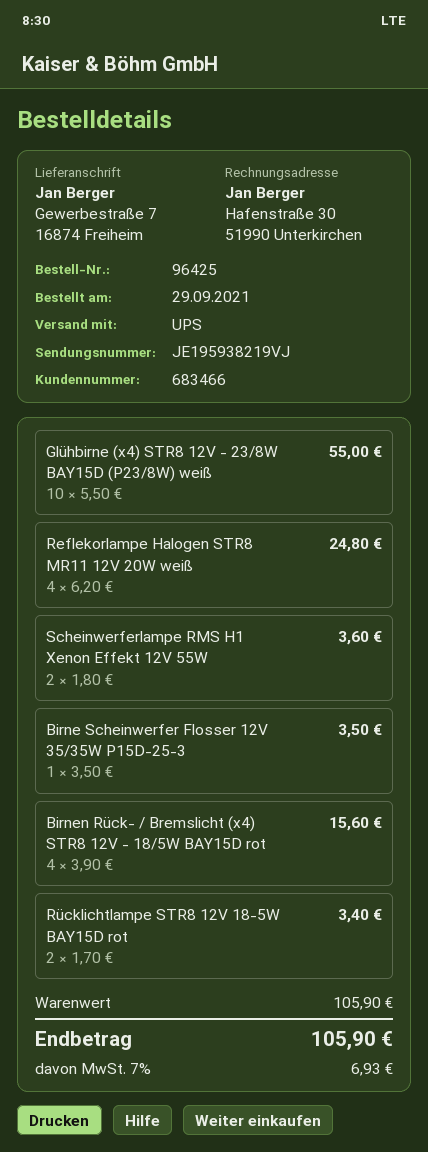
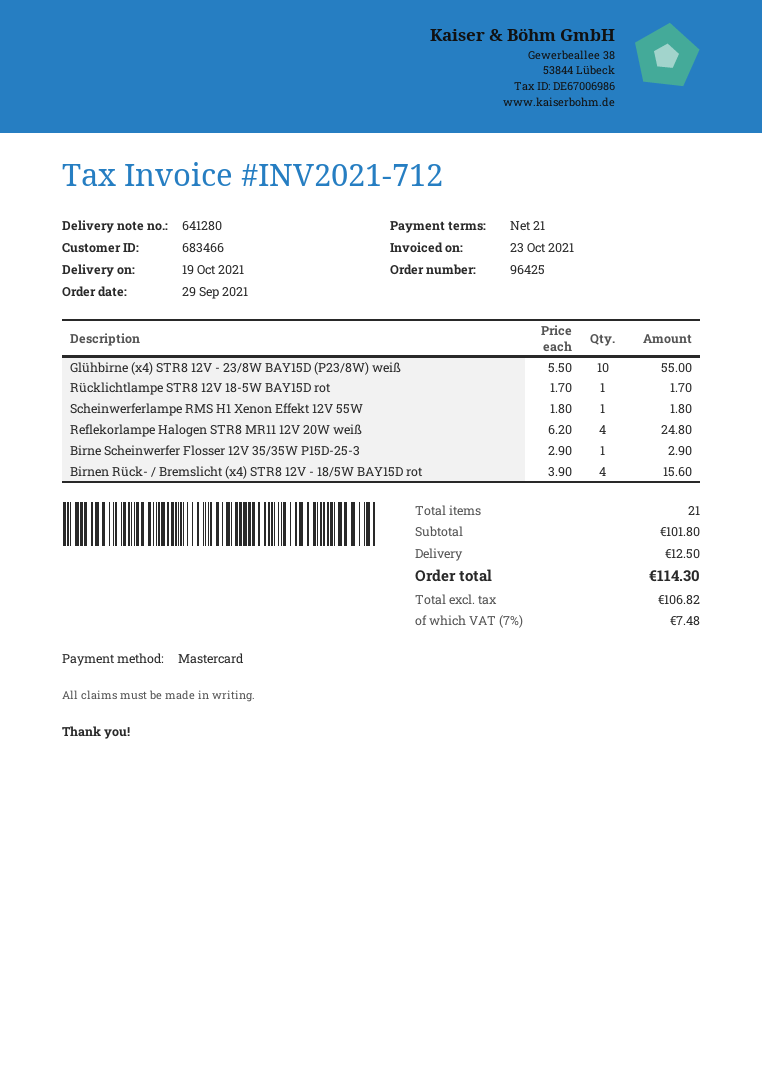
Scheinwerferlampe RMS H1 Xenon Effekt 12V 55W: 2 x 1.80 = 3.60 -> 1 x 1.80 = 1.80
Birne Scheinwerfer Flosser 12V 35/35W P15D-25-3: 1 x 3.50 = 3.50 -> 1 x 2.90 = 2.90
Rücklichtlampe STR8 12V 18-5W BAY15D rot: 2 x 1.70 = 3.40 -> 1 x 1.70 = 1.70
subtotal: 105.90 -> 101.80
shipping: none -> 12.50
tax: 7% = 6.93 -> 7% = 7.48
total: 105.90 -> 114.30

